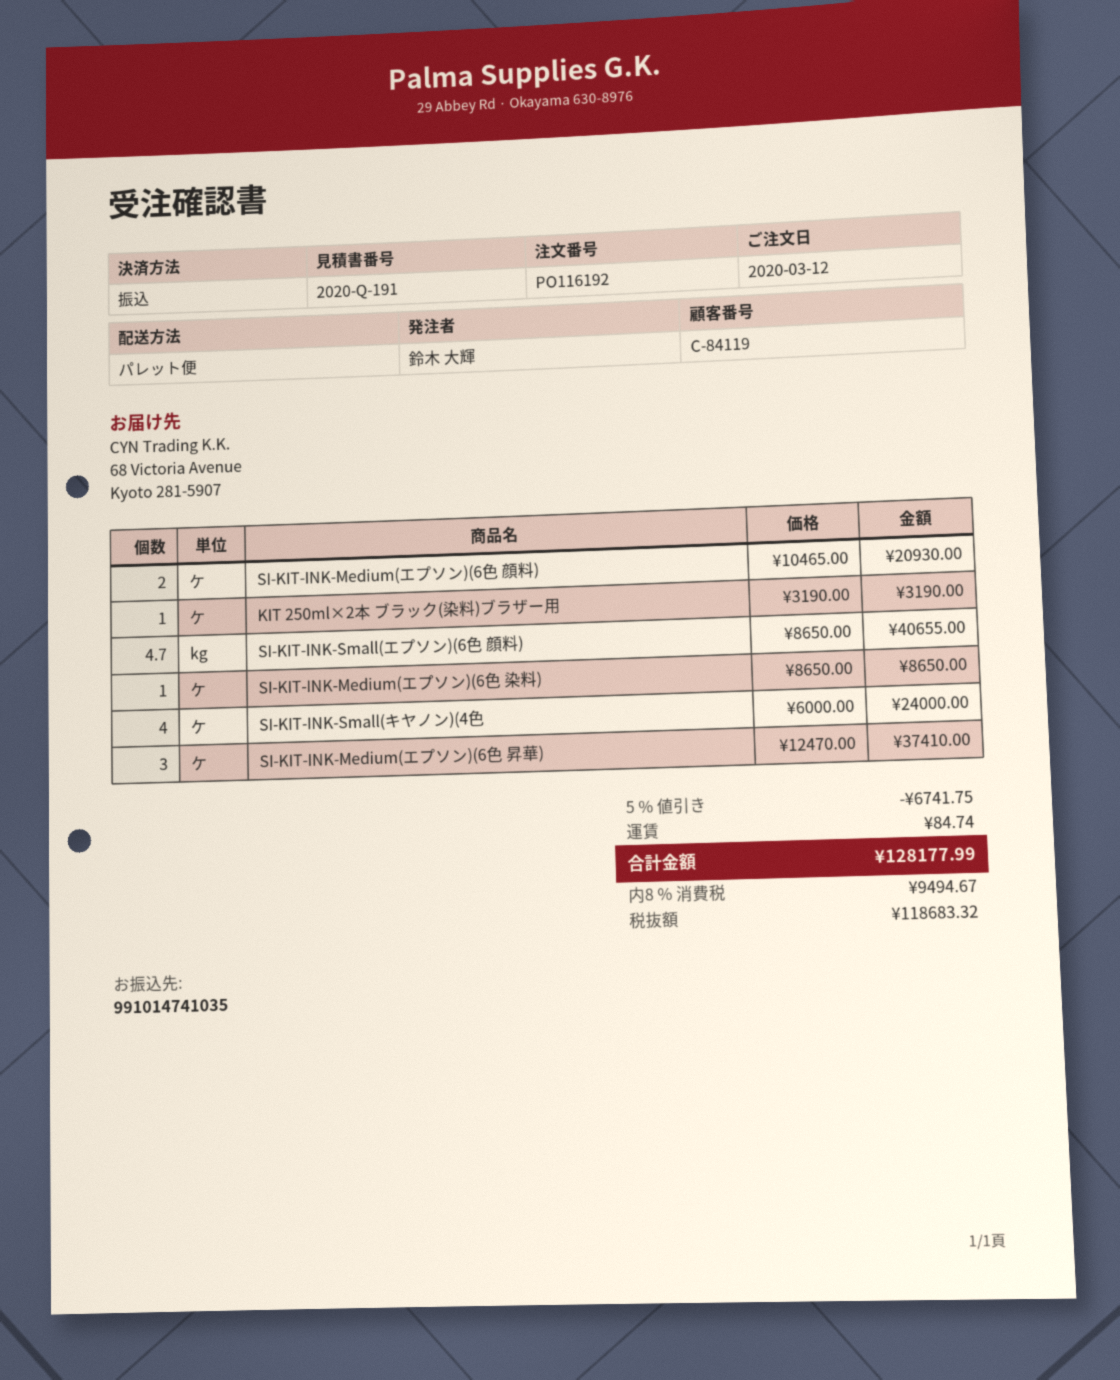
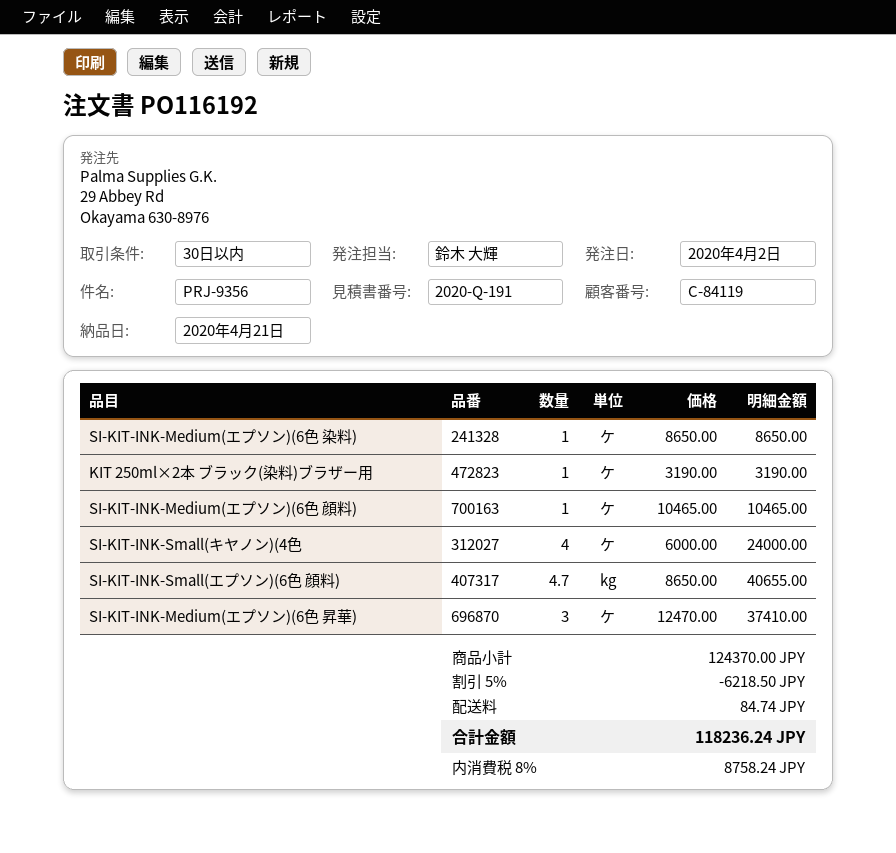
order date: 2020-03-12 -> 2020-04-02
SI-KIT-INK-Medium(エプソン)(6色 顔料): 2 x 10465.00 = 20930.00 -> 1 x 10465.00 = 10465.00
discount: 5% = 6741.75 -> 5% = 6218.50
tax: 8% = 9494.67 -> 8% = 8758.24
total: 128177.99 -> 118236.24

